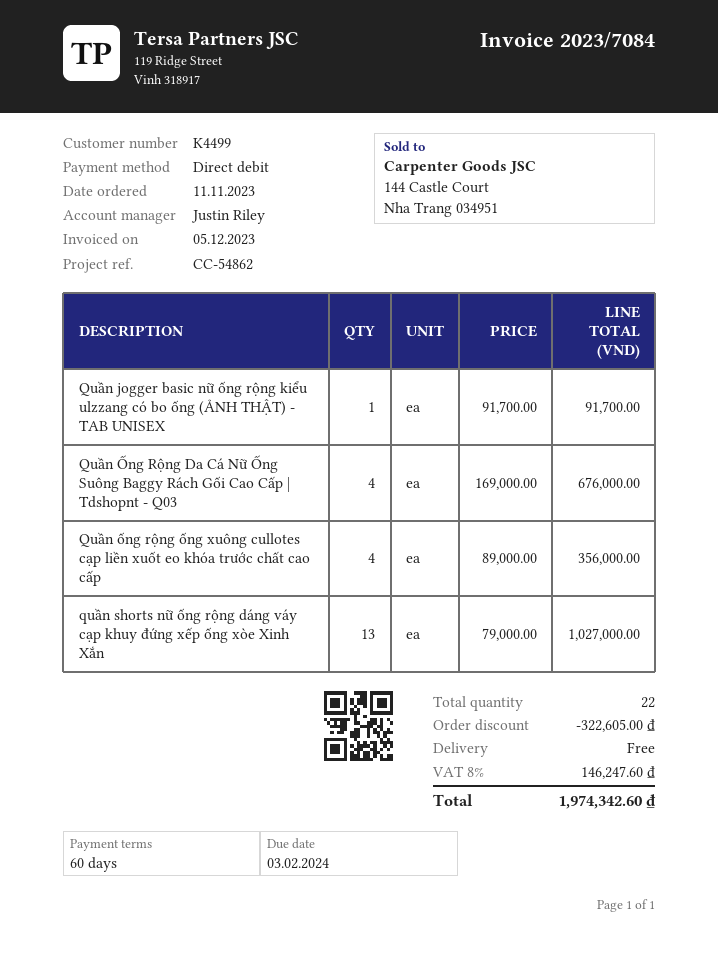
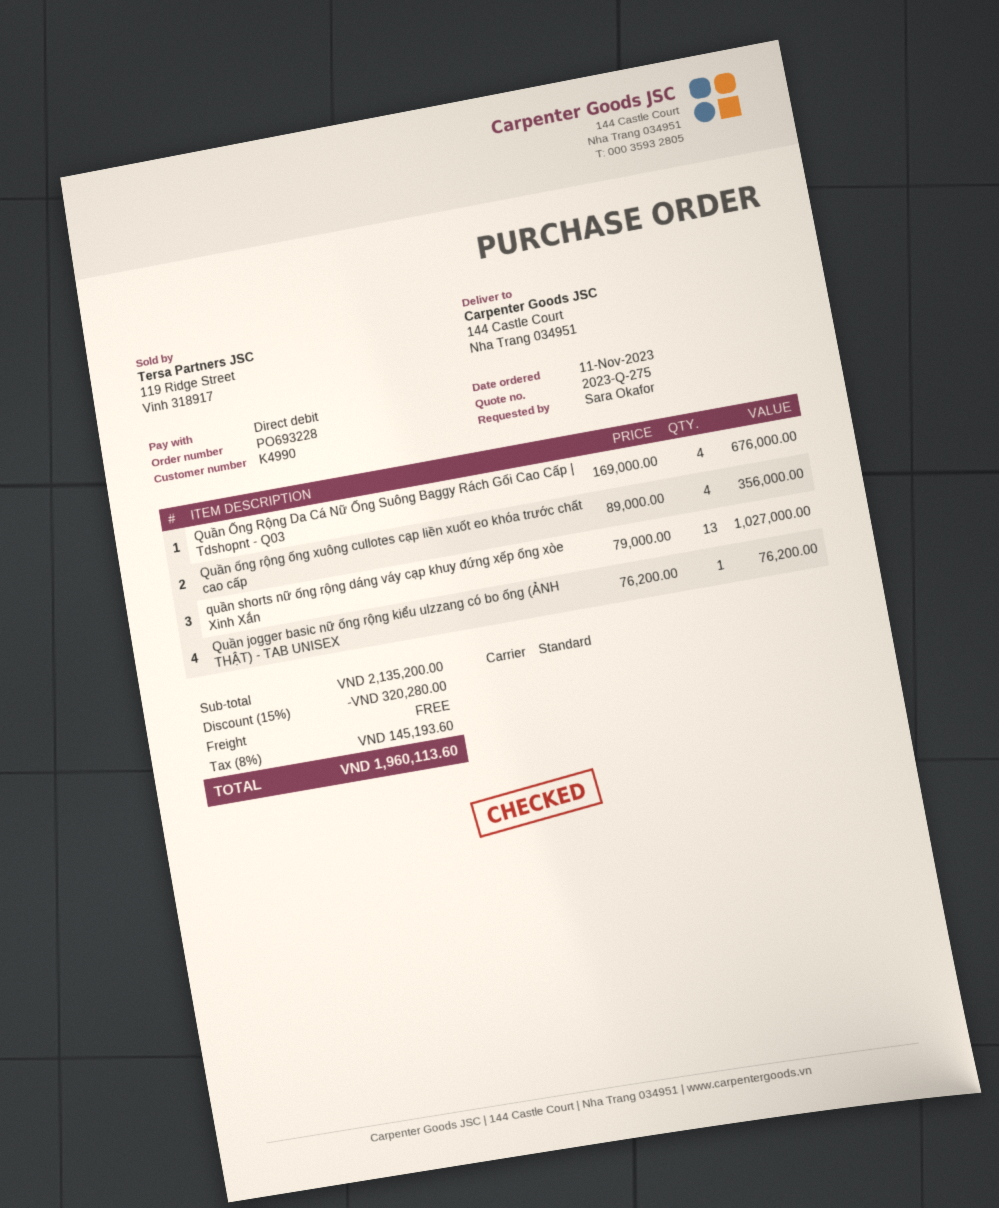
customer number: K4499 -> K4990
Quần jogger basic nữ ống rộng kiểu ulzzang có bo ống (ẢNH THẬT) - TAB UNISEX: 1 x 91700.00 = 91700.00 -> 1 x 76200.00 = 76200.00
discount: 322605.00 -> 320280.00
tax: 8% = 146247.60 -> 8% = 145193.60
total: 1974342.60 -> 1960113.60

